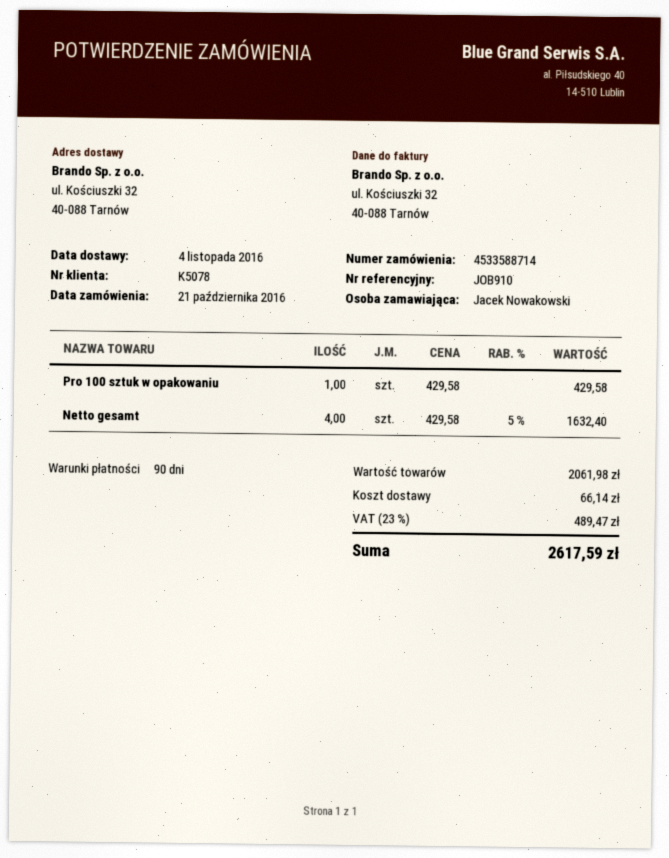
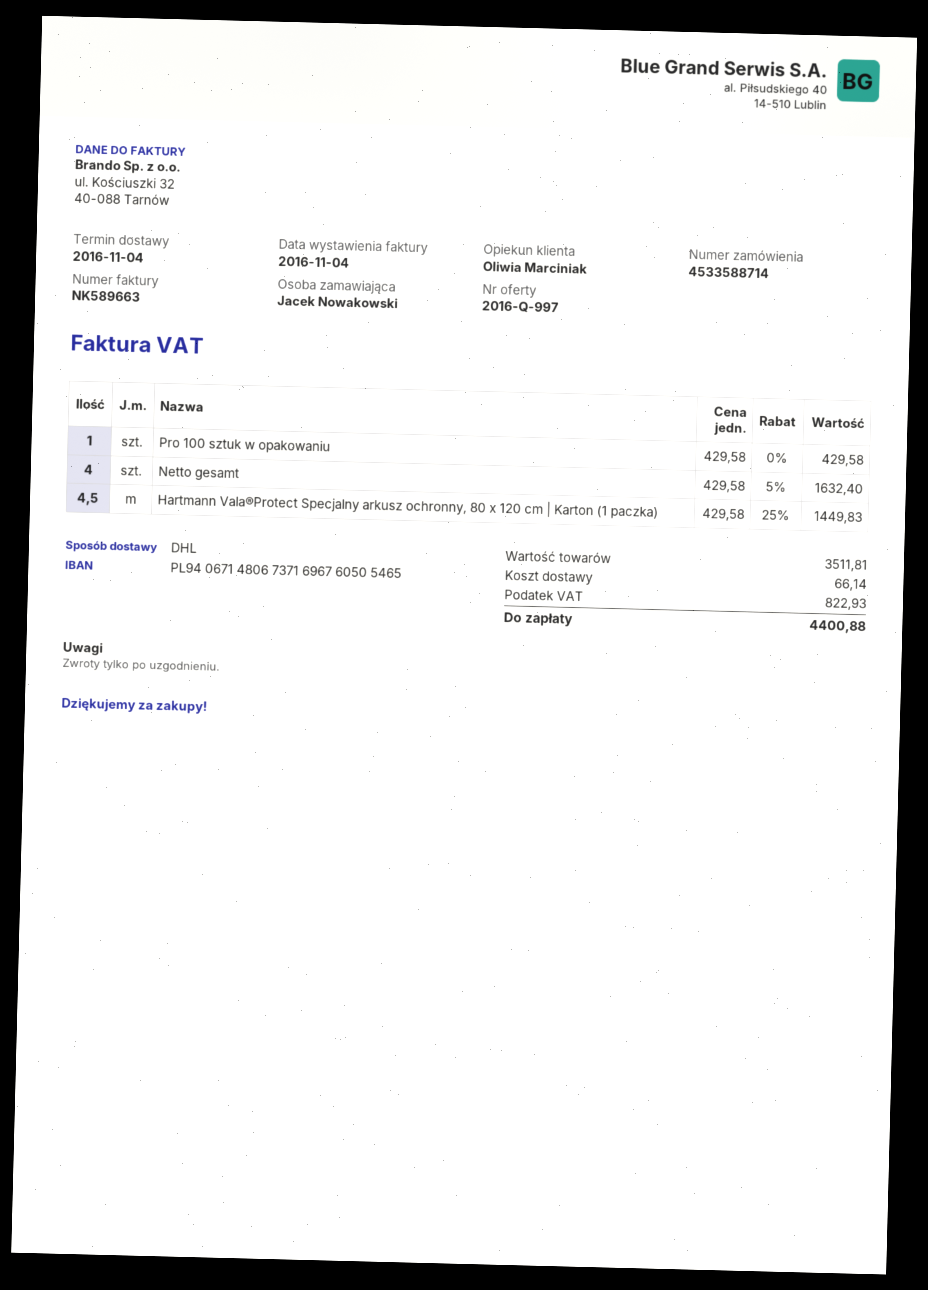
Hartmann Vala®Protect Specjalny arkusz ochronny, 80 x 120 cm | Karton (1 paczka): none -> 4.5 x 429.58 - 25% = 1449.83
subtotal: 2061.98 -> 3511.81
tax: 489.47 -> 822.93
total: 2617.59 -> 4400.88

